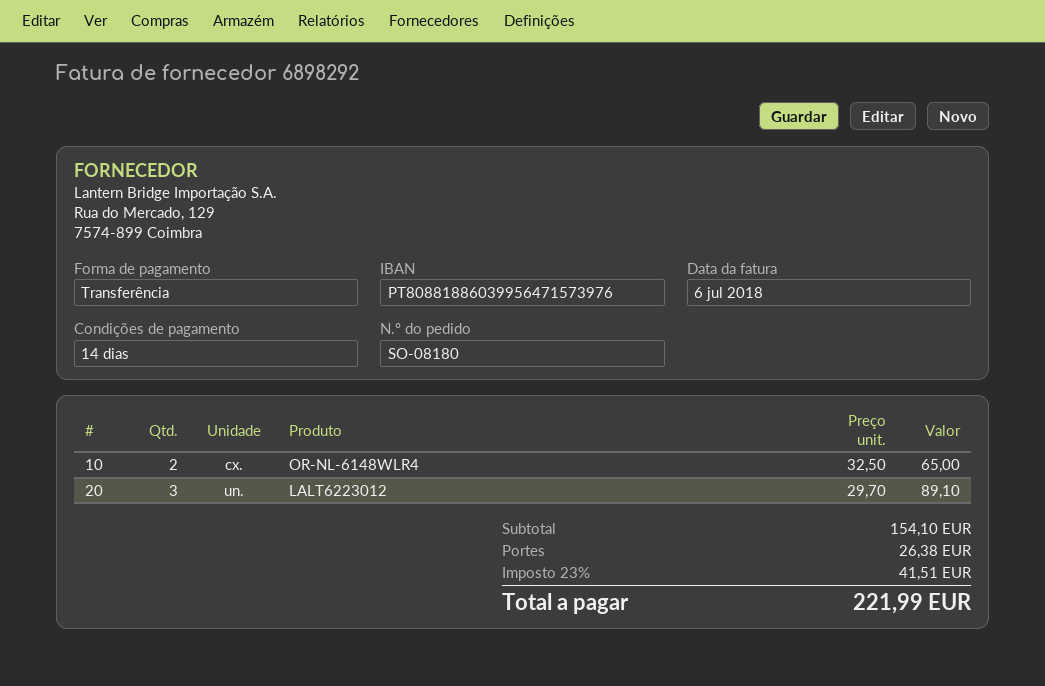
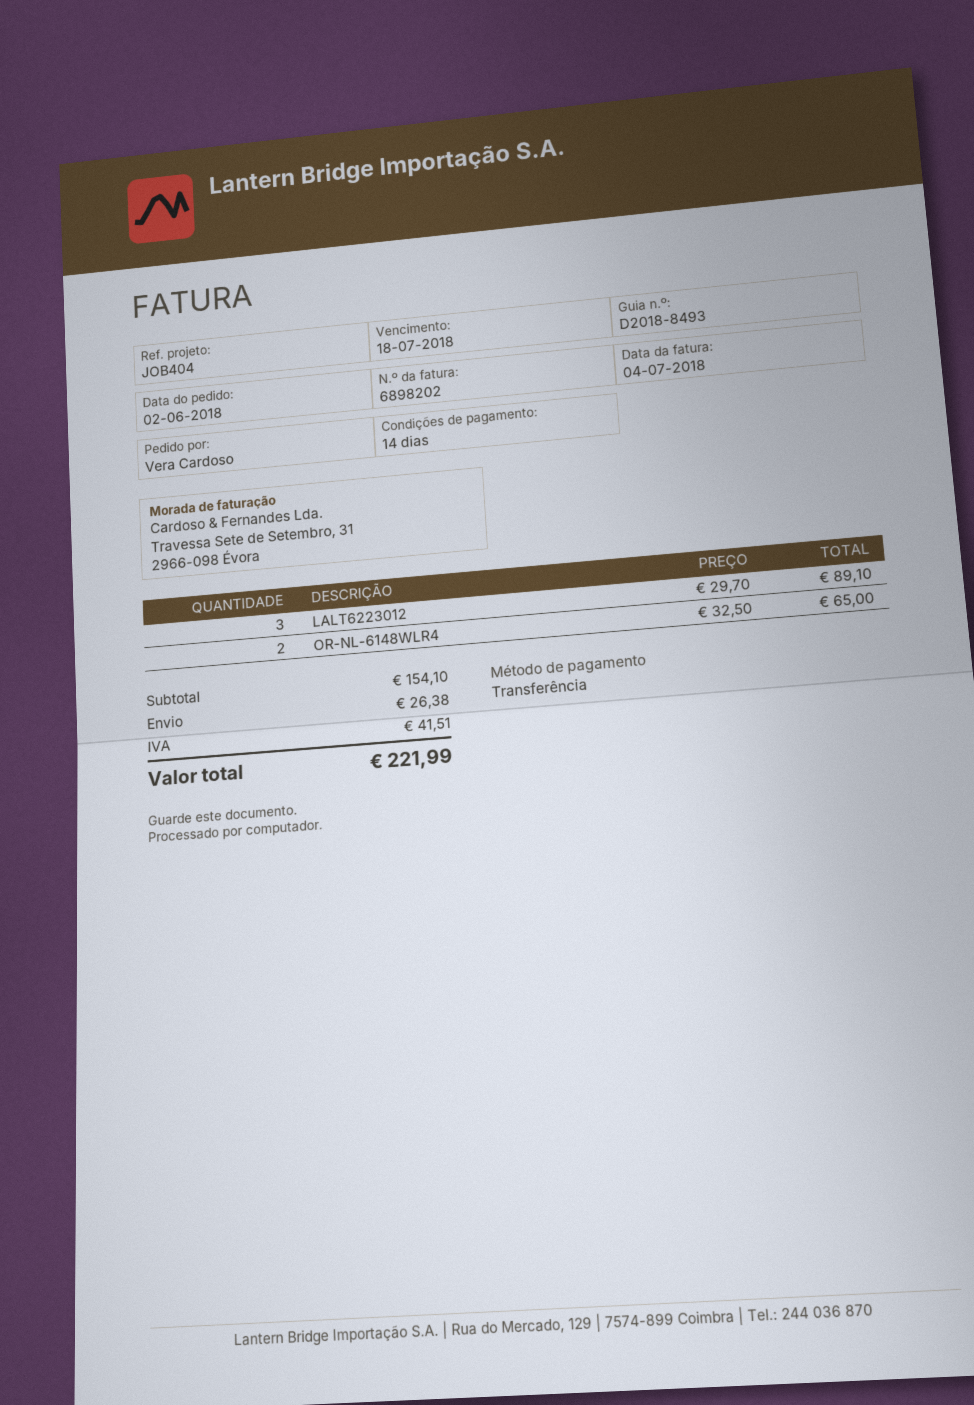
invoice number: 6898292 -> 6898202
invoice date: 2018-07-06 -> 2018-07-04

